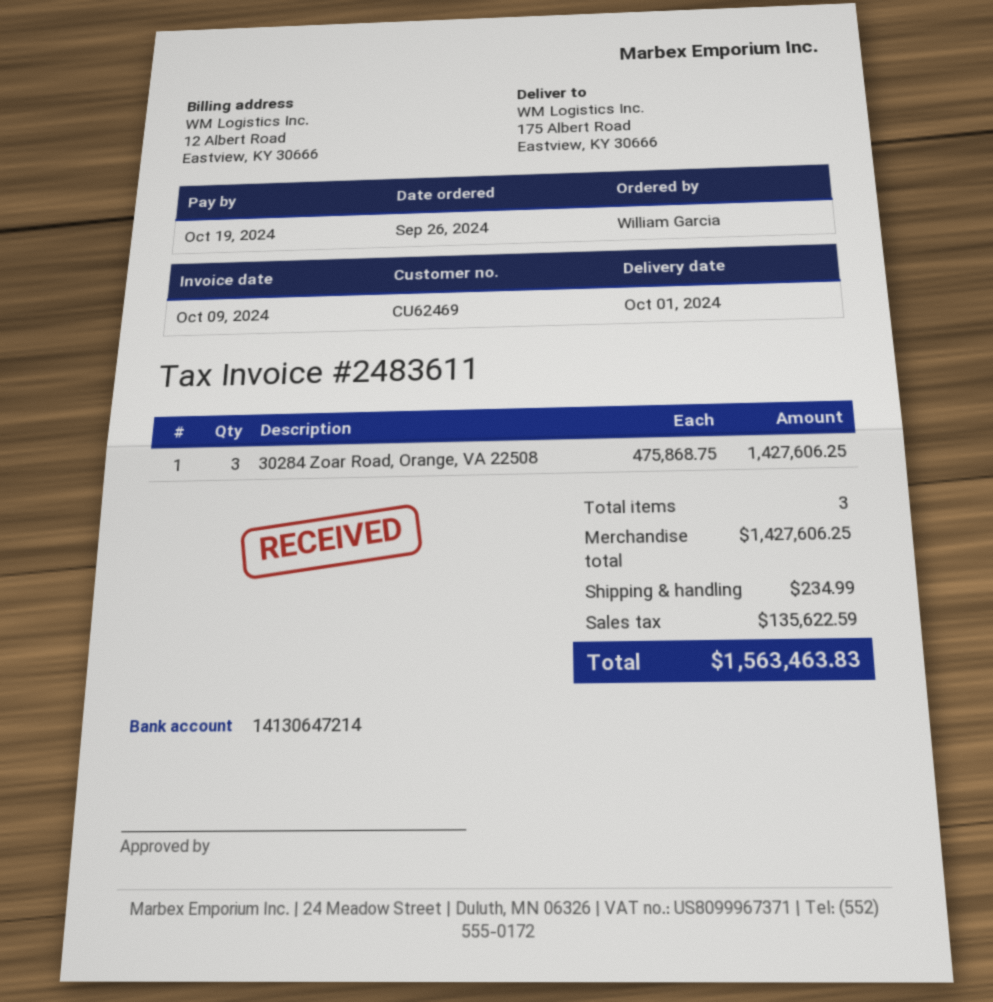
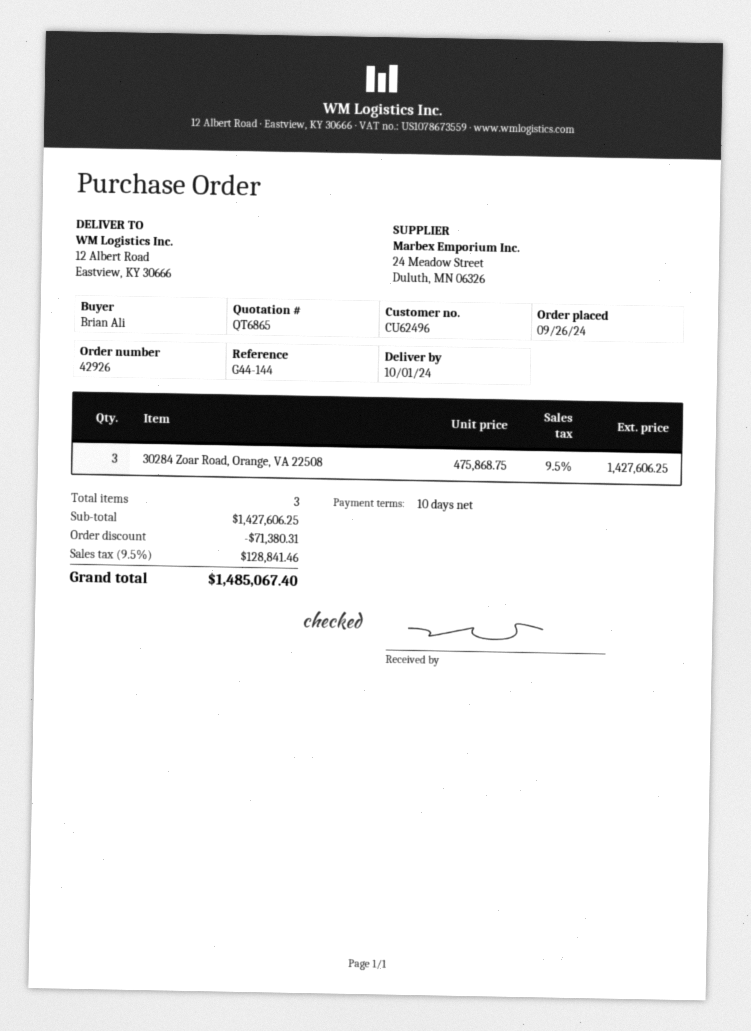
customer number: CU62469 -> CU62496
ordered by: William Garcia -> Brian Ali
ship to: 175 Albert Road, Eastview, KY 30666 -> 12 Albert Road, Eastview, KY 30666
discount: none -> 71380.31
shipping: 234.99 -> none
tax: 135622.59 -> 128841.46
total: 1563463.83 -> 1485067.40

